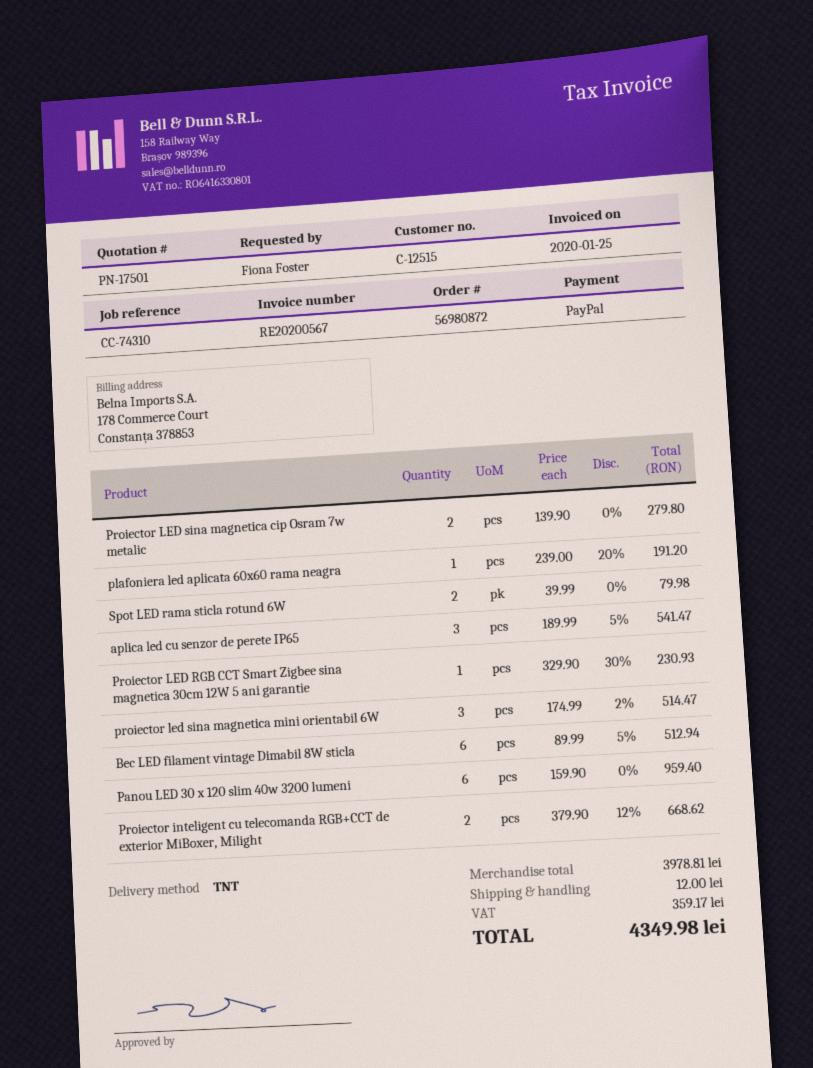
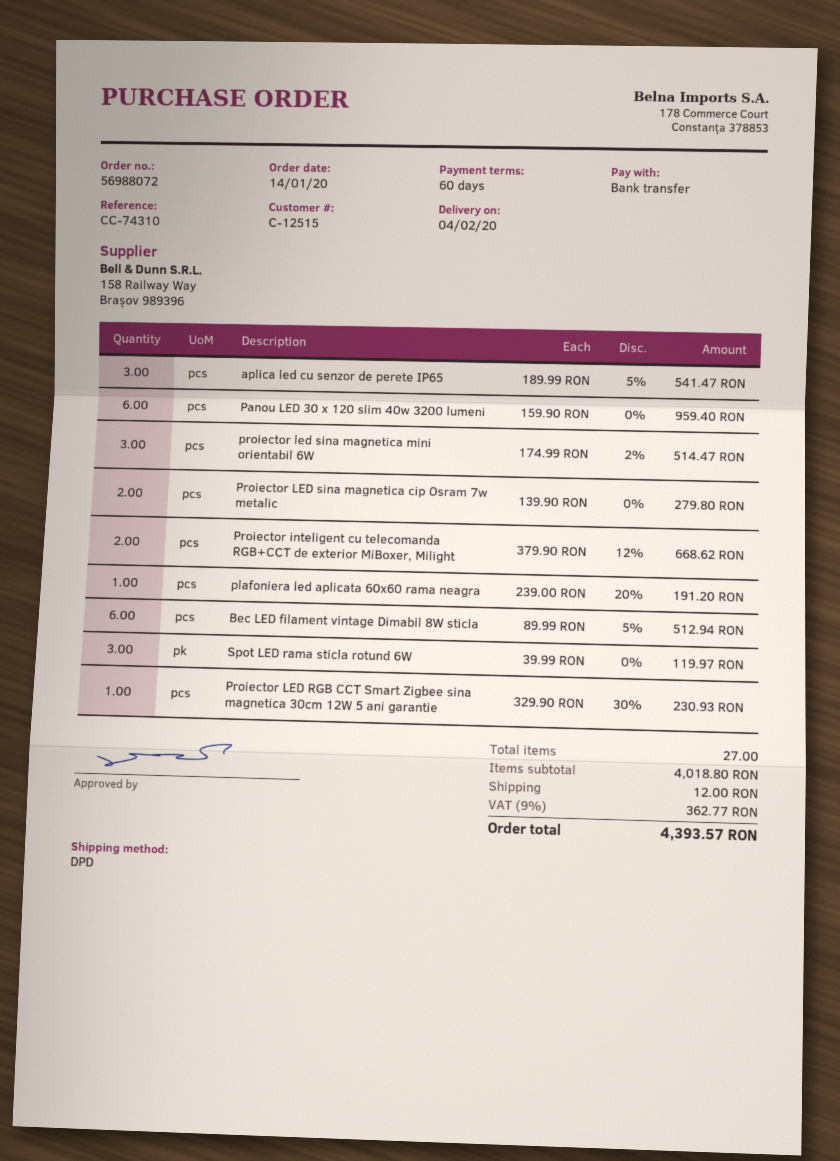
order number: 56980872 -> 56988072
payment method: PayPal -> bank transfer
shipping method: TNT -> DPD
Spot LED rama sticla rotund 6W: 2 x 39.99 = 79.98 -> 3 x 39.99 = 119.97
subtotal: 3978.81 -> 4018.80
tax: 359.17 -> 362.77
total: 4349.98 -> 4393.57

